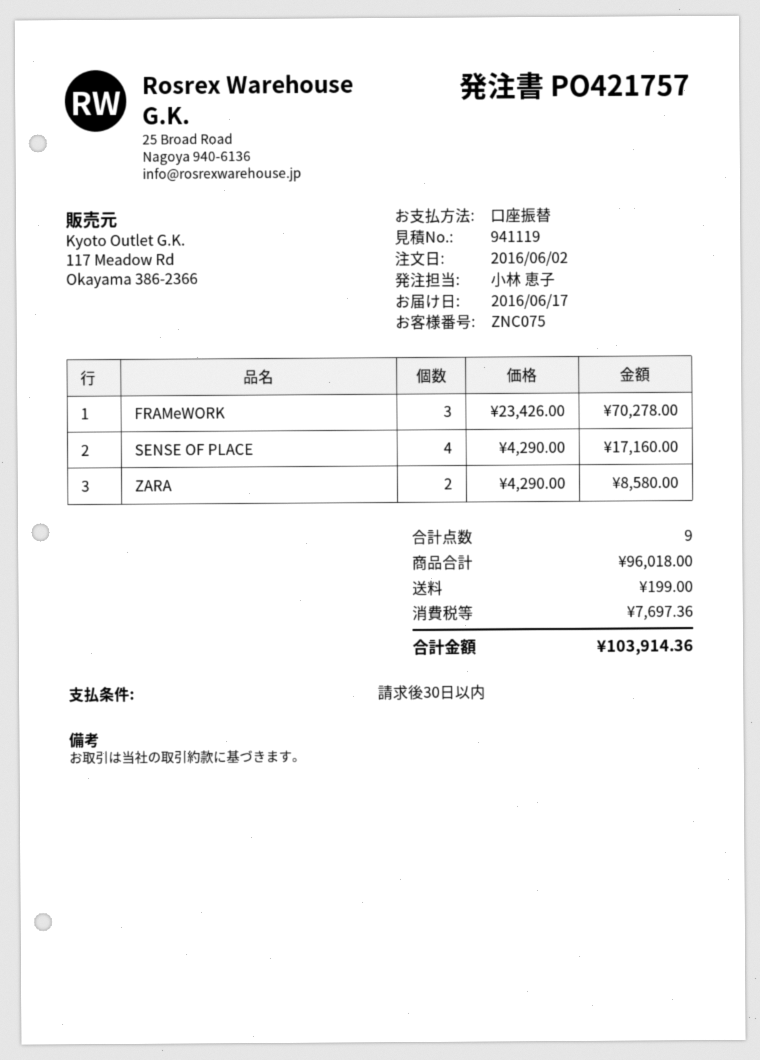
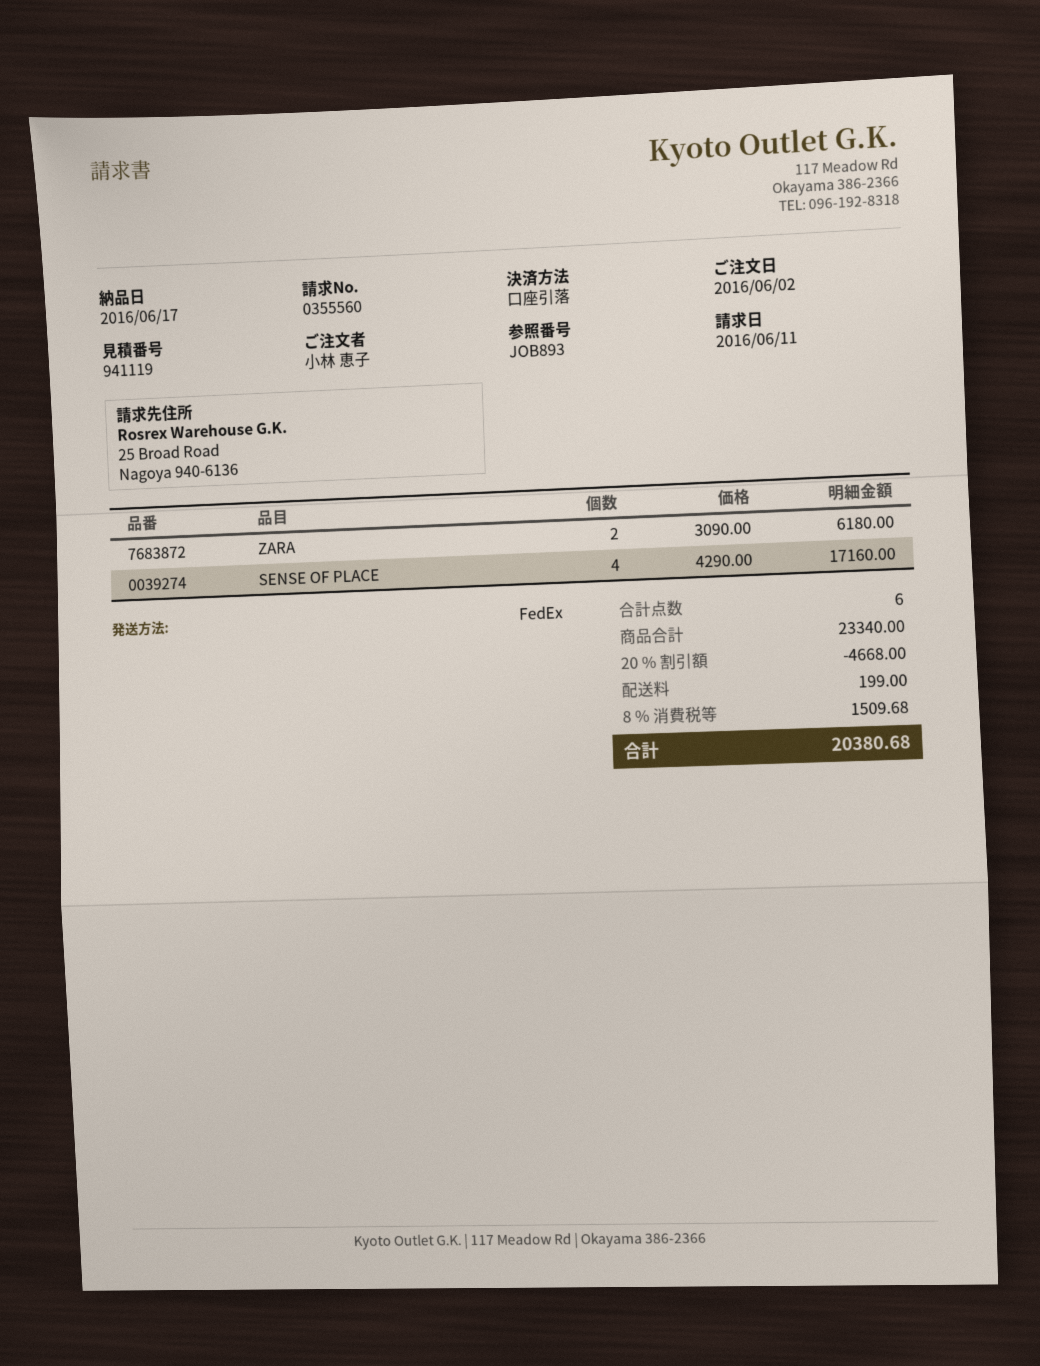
FRAMeWORK: 3 x 23426.00 = 70278.00 -> none
ZARA: 2 x 4290.00 = 8580.00 -> 2 x 3090.00 = 6180.00
total quantity: 9 -> 6
subtotal: 96018.00 -> 23340.00
discount: none -> 20% = 4668.00
tax: 7697.36 -> 1509.68
total: 103914.36 -> 20380.68

